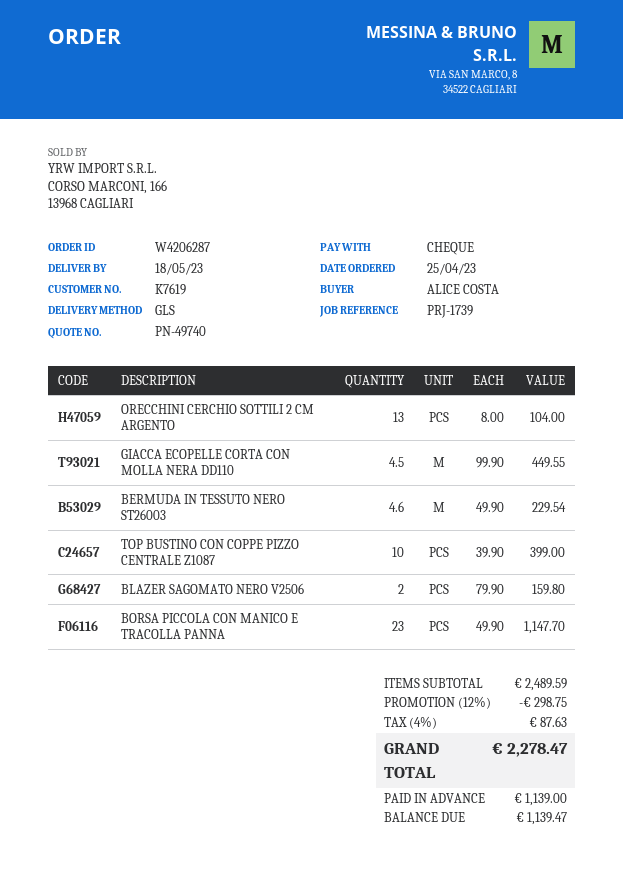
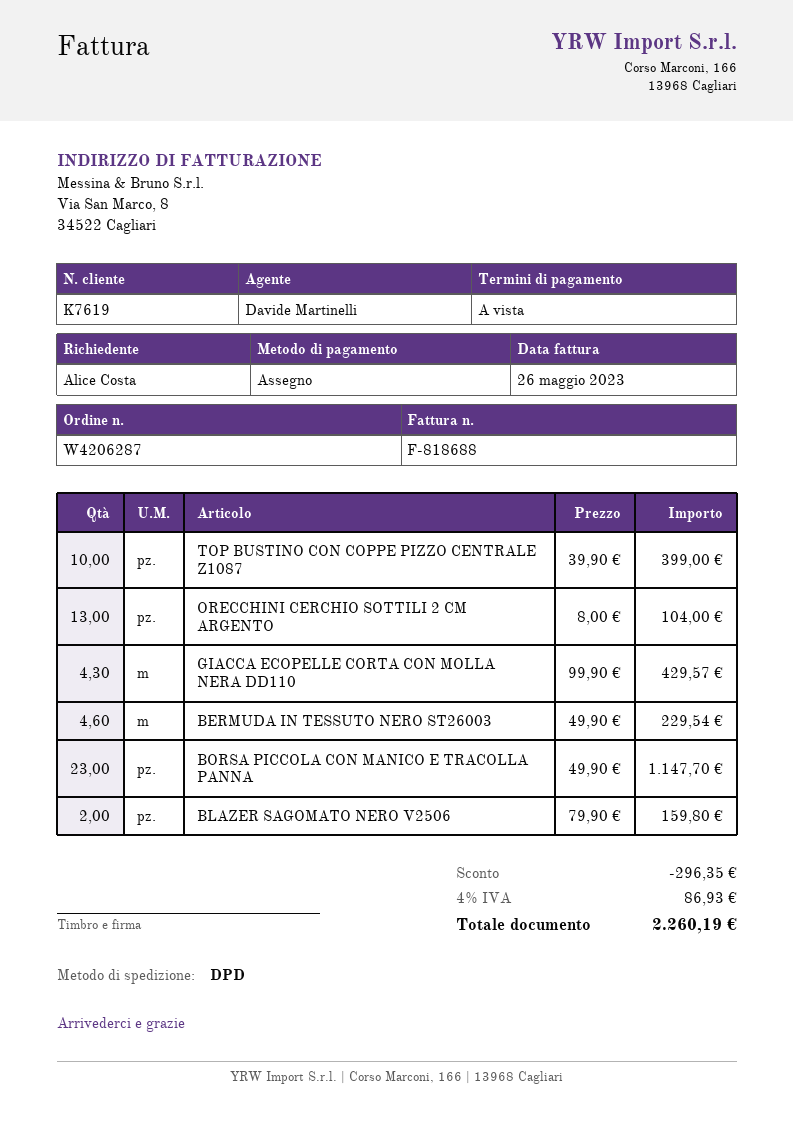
shipping method: GLS -> DPD
GIACCA ECOPELLE CORTA CON MOLLA NERA DD110: 4.5 x 99.90 = 449.55 -> 4.3 x 99.90 = 429.57
discount: 298.75 -> 296.35
tax: 4% = 87.63 -> 4% = 86.93
total: 2278.47 -> 2260.19

